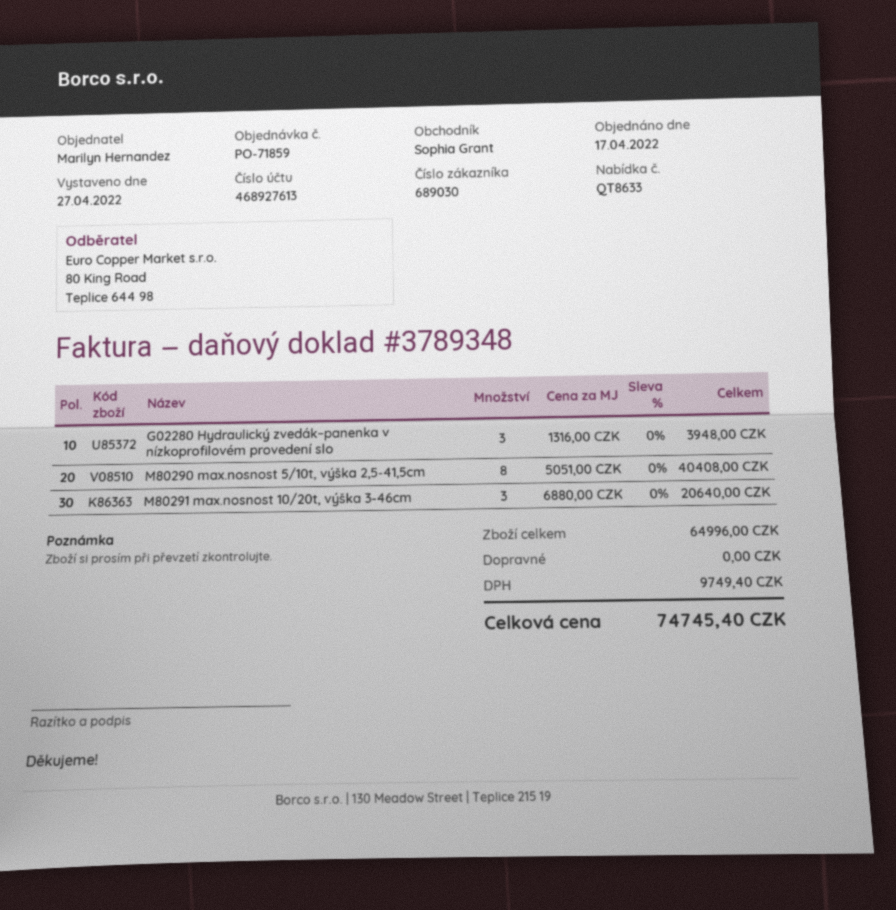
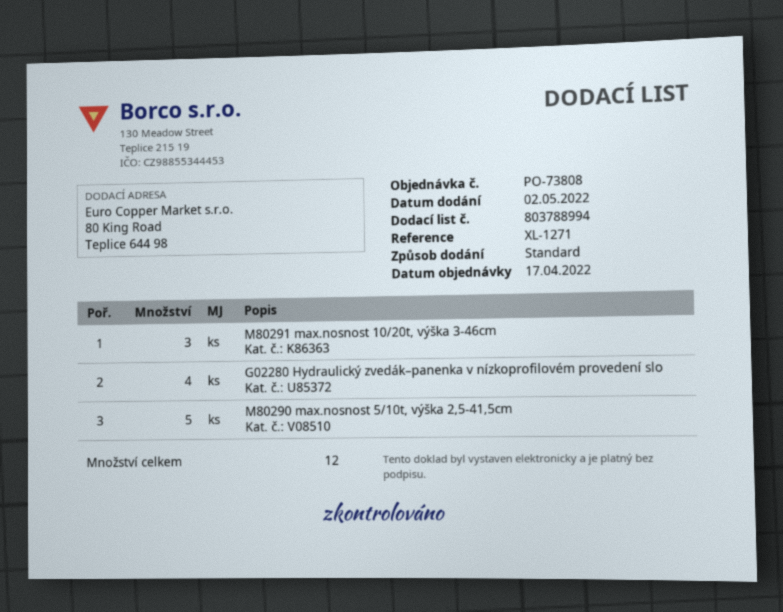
order number: PO-71859 -> PO-73808
G02280 Hydraulický zvedák–panenka v nízkoprofilovém provedení slo: 3 -> 4
M80290 max.nosnost 5/10t, výška 2,5-41,5cm: 8 -> 5

